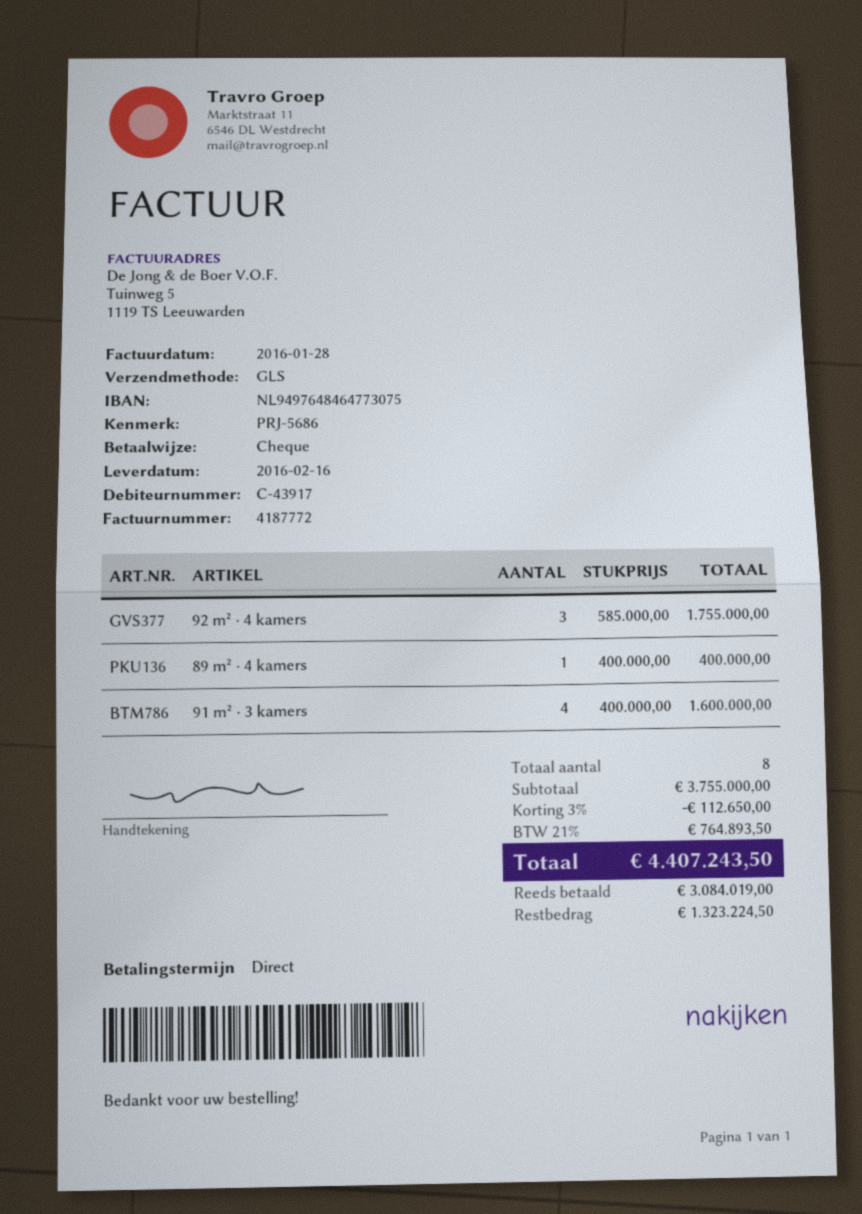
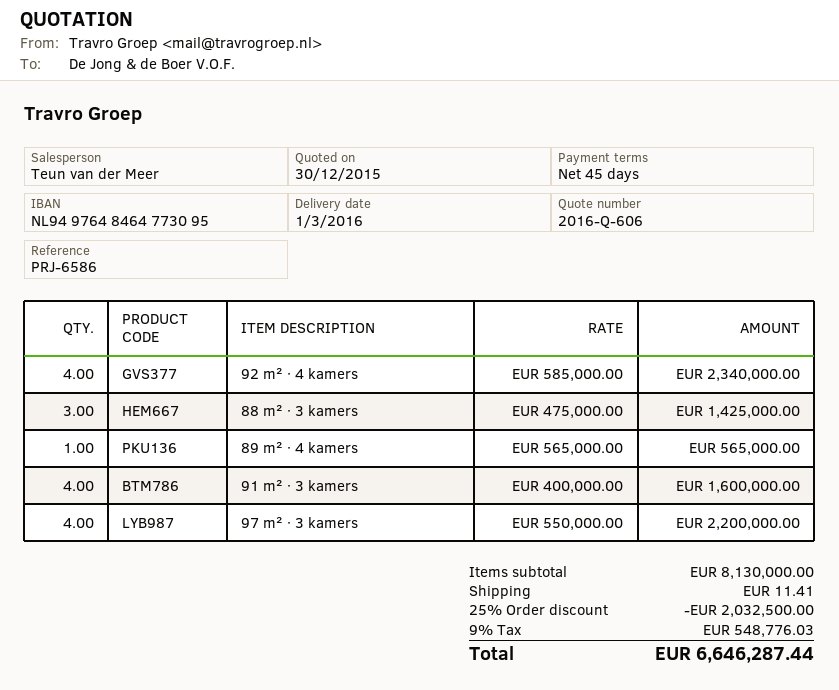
delivery date: 2016-02-16 -> 2016-03-01
payment terms: on receipt -> 45 days
reference: PRJ-5686 -> PRJ-6586
bank account: NL9497648464773075 -> NL9497648464773095
92 m² · 4 kamers: 3 x 585000.00 = 1755000.00 -> 4 x 585000.00 = 2340000.00
89 m² · 4 kamers: 1 x 400000.00 = 400000.00 -> 1 x 565000.00 = 565000.00
88 m² · 3 kamers: none -> 3 x 475000.00 = 1425000.00
97 m² · 3 kamers: none -> 4 x 550000.00 = 2200000.00
subtotal: 3755000.00 -> 8130000.00
discount: 3% = 112650.00 -> 25% = 2032500.00
shipping: none -> 11.41
tax: 21% = 764893.50 -> 9% = 548776.03
total: 4407243.50 -> 6646287.44

